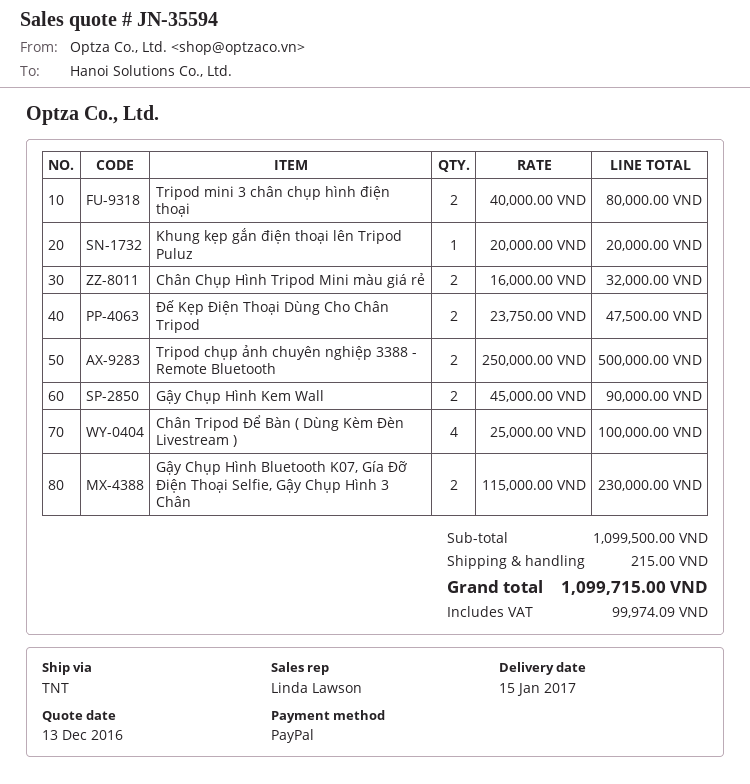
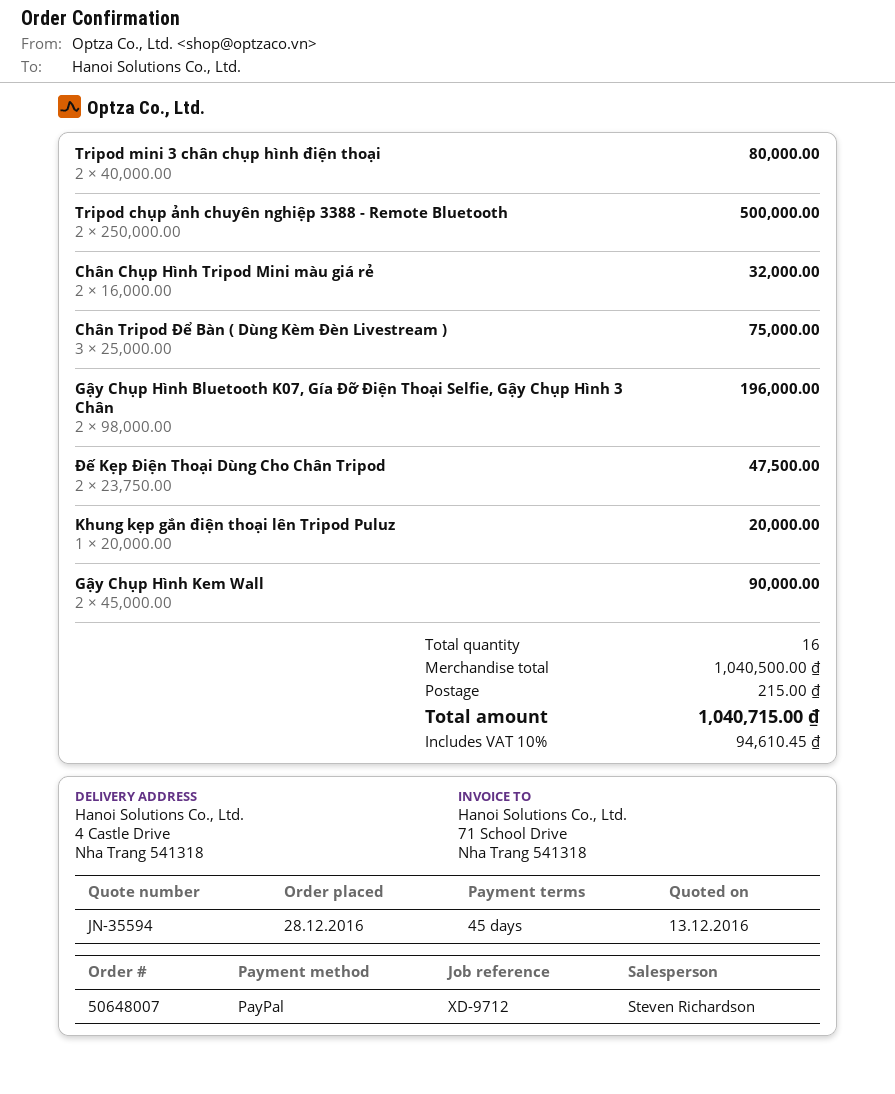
sales rep: Linda Lawson -> Steven Richardson
Chân Tripod Để Bàn ( Dùng Kèm Đèn Livestream ): 4 x 25000.00 = 100000.00 -> 3 x 25000.00 = 75000.00
Gậy Chụp Hình Bluetooth K07, Gía Đỡ Điện Thoại Selfie, Gậy Chụp Hình 3 Chân: 2 x 115000.00 = 230000.00 -> 2 x 98000.00 = 196000.00
subtotal: 1099500.00 -> 1040500.00
tax: 99974.09 -> 94610.45
total: 1099715.00 -> 1040715.00

